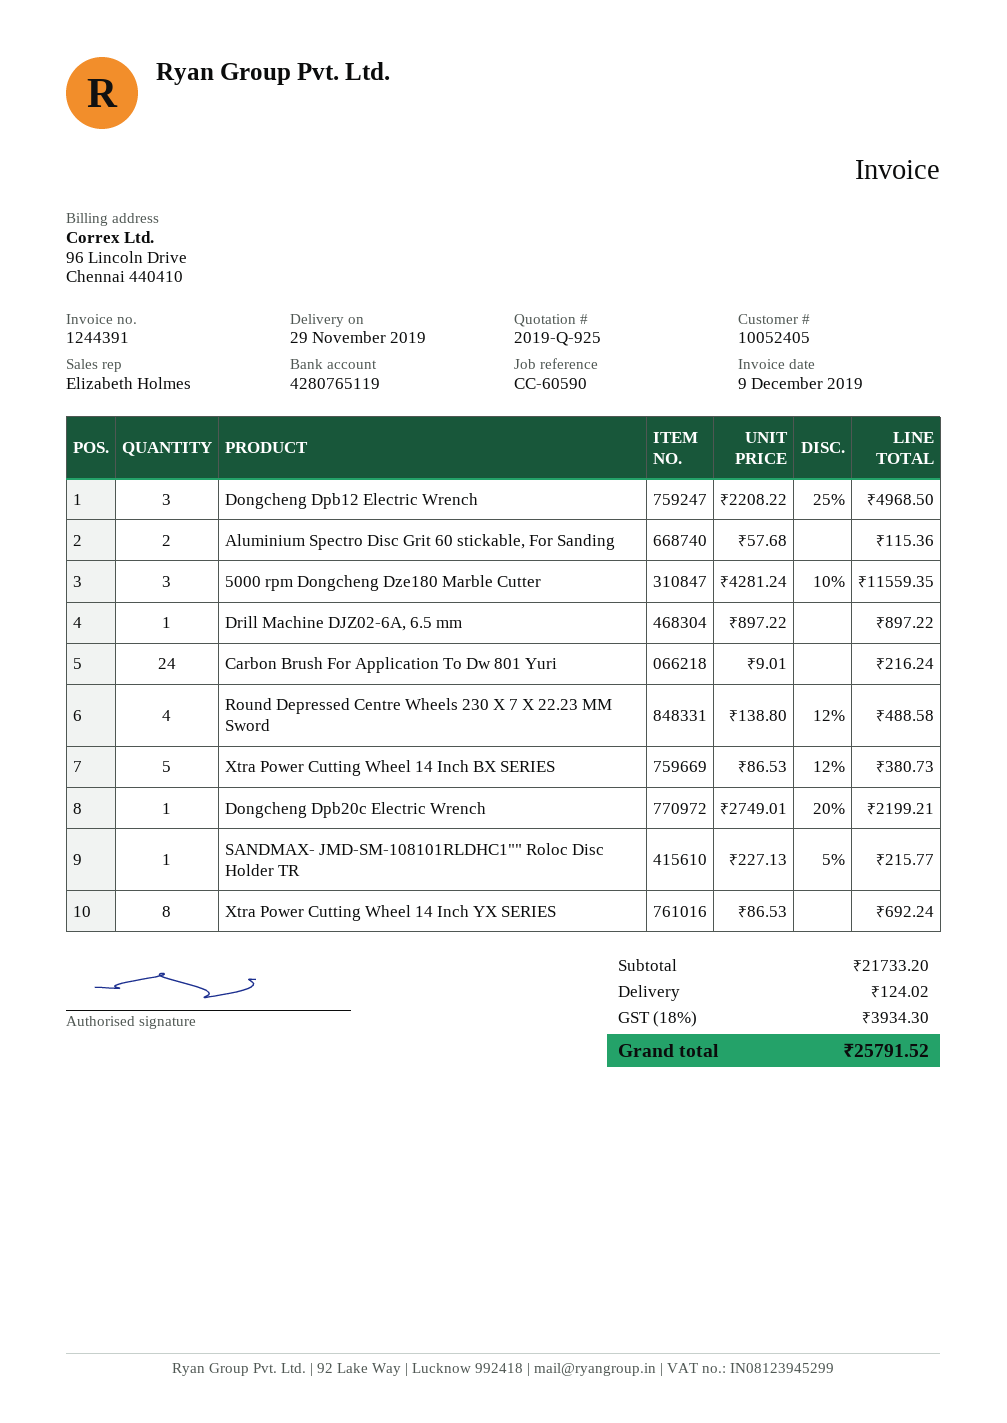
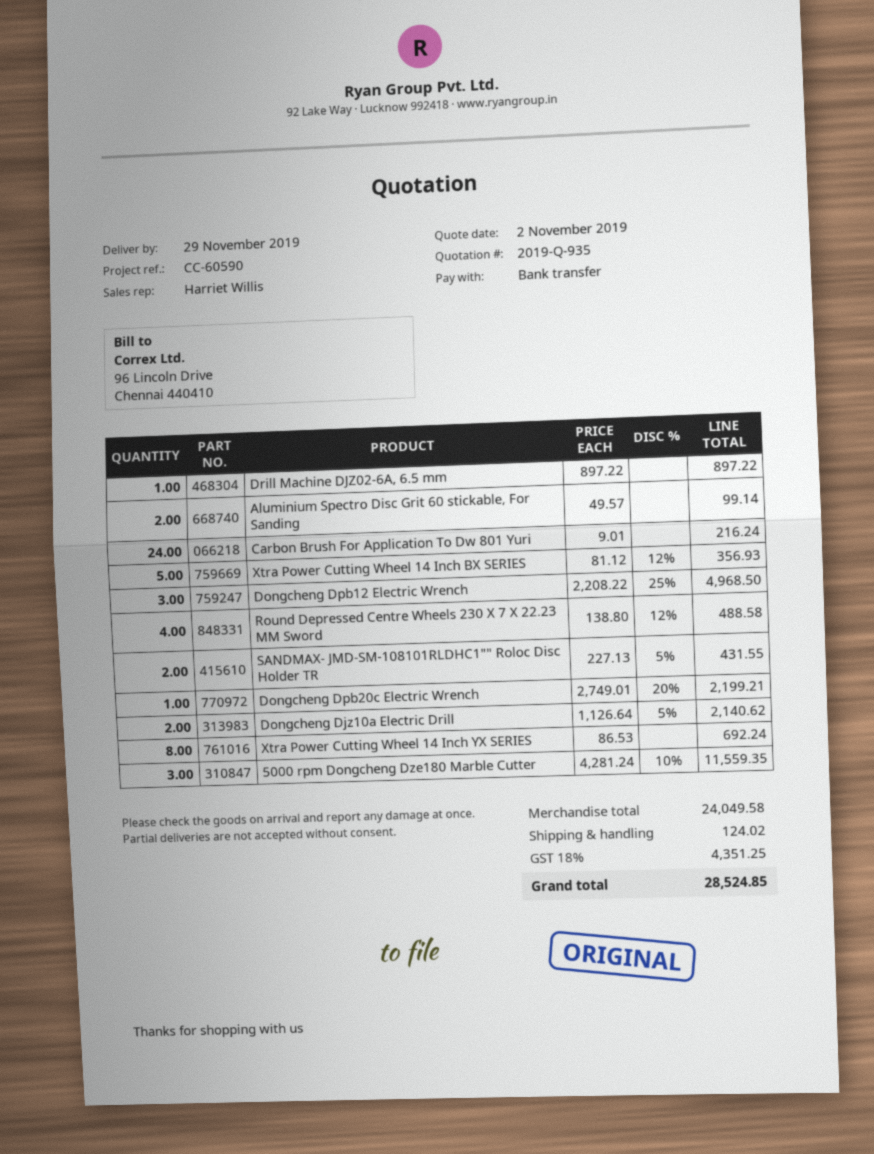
quote number: 2019-Q-925 -> 2019-Q-935
sales rep: Elizabeth Holmes -> Harriet Willis
Aluminium Spectro Disc Grit 60 stickable, For Sanding: 2 x 57.68 = 115.36 -> 2 x 49.57 = 99.14
Xtra Power Cutting Wheel 14 Inch BX SERIES: 5 x 86.53 - 12% = 380.73 -> 5 x 81.12 - 12% = 356.93
SANDMAX- JMD-SM-108101RLDHC1"" Roloc Disc Holder TR: 1 x 227.13 - 5% = 215.77 -> 2 x 227.13 - 5% = 431.55
Dongcheng Djz10a Electric Drill: none -> 2 x 1126.64 - 5% = 2140.62
subtotal: 21733.20 -> 24049.58
tax: 18% = 3934.30 -> 18% = 4351.25
total: 25791.52 -> 28524.85

